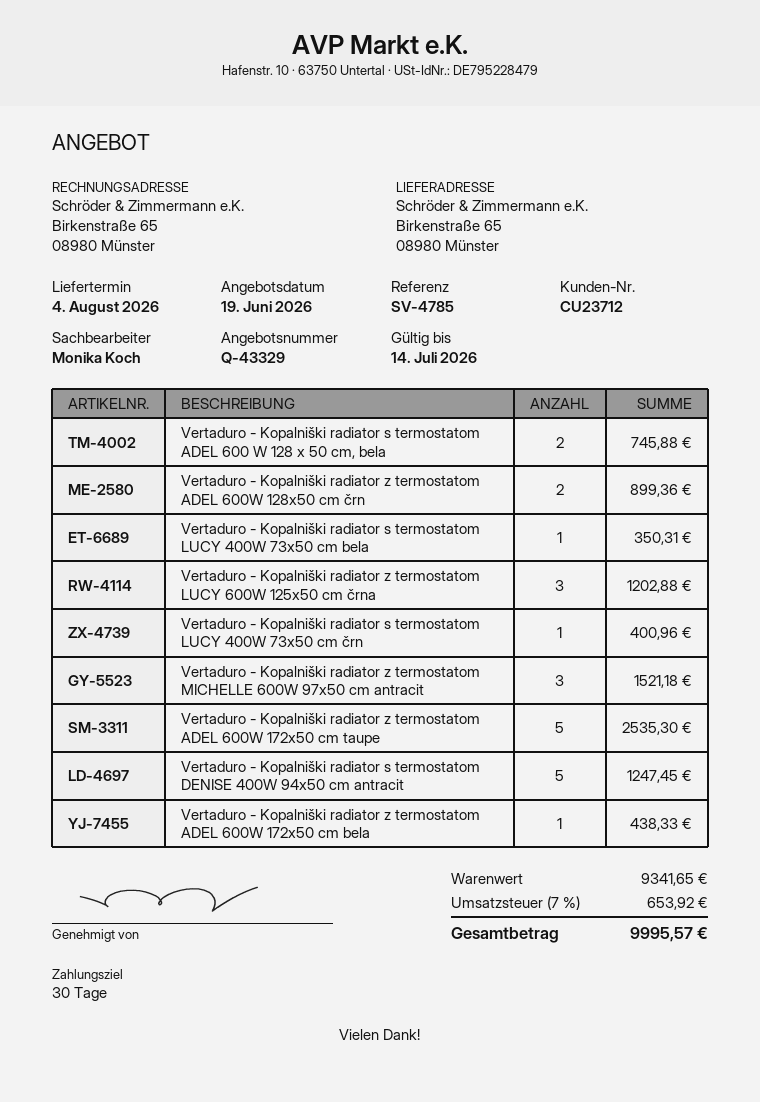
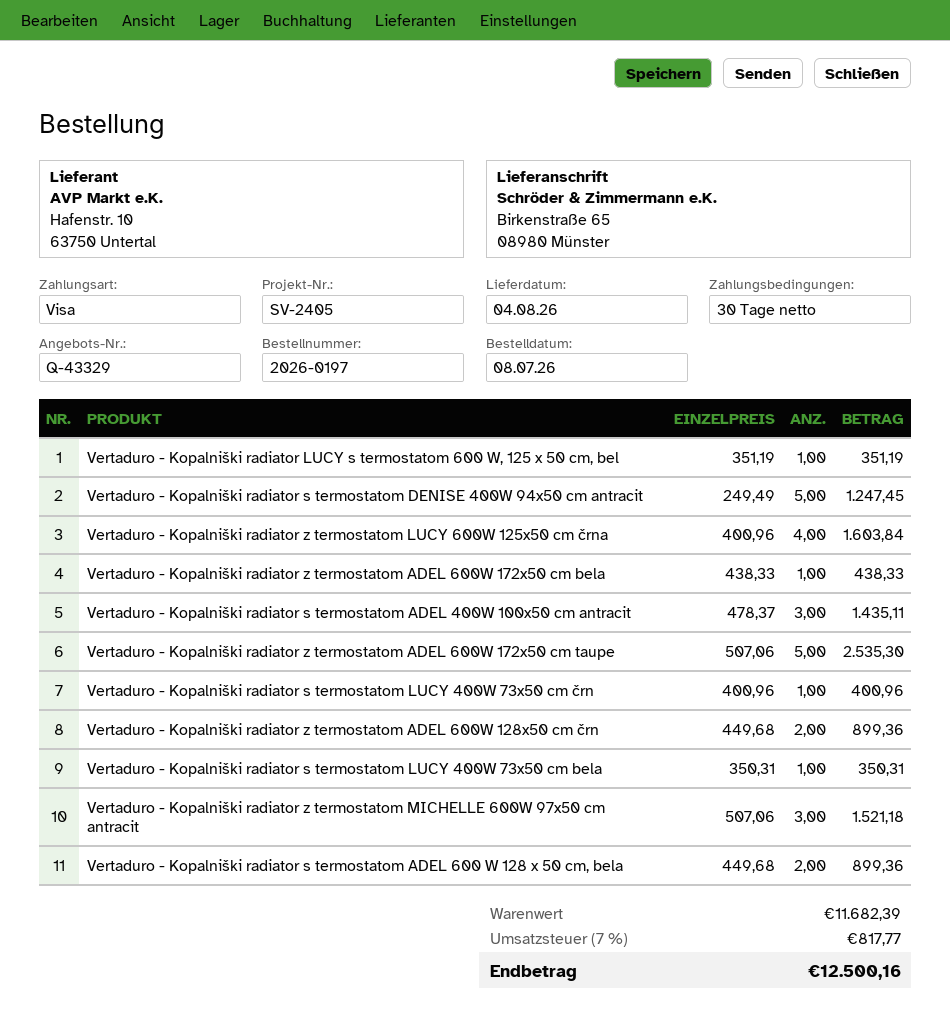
reference: SV-4785 -> SV-2405
Vertaduro - Kopalniški radiator s termostatom ADEL 600 W 128 x 50 cm, bela: 2 for 745.88 -> 2 for 899.36
Vertaduro - Kopalniški radiator z termostatom LUCY 600W 125x50 cm črna: 3 for 1202.88 -> 4 for 1603.84
Vertaduro - Kopalniški radiator LUCY s termostatom 600 W, 125 x 50 cm, bel: none -> 1 for 351.19
Vertaduro - Kopalniški radiator s termostatom ADEL 400W 100x50 cm antracit: none -> 3 for 1435.11
subtotal: 9341.65 -> 11682.39
tax: 7% = 653.92 -> 7% = 817.77
total: 9995.57 -> 12500.16

